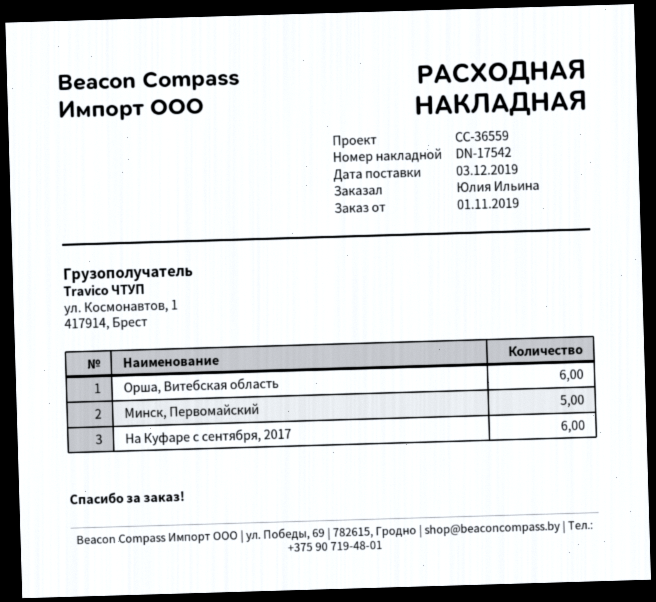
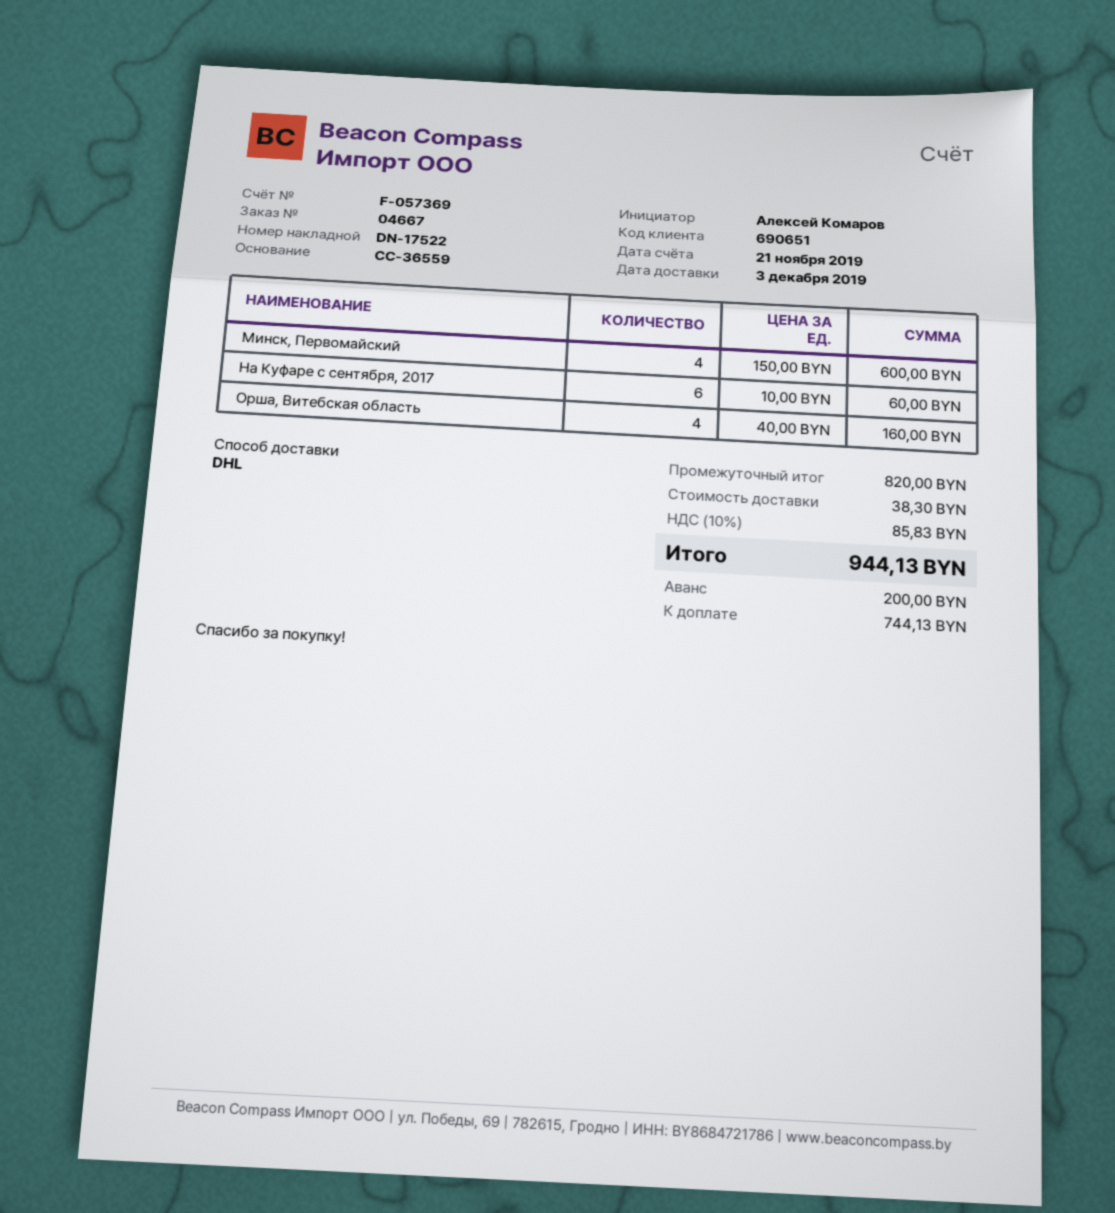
delivery note number: DN-17542 -> DN-17522
ordered by: Юлия Ильина -> Алексей Комаров
Орша, Витебская область: 6 -> 4
Минск, Первомайский: 5 -> 4

